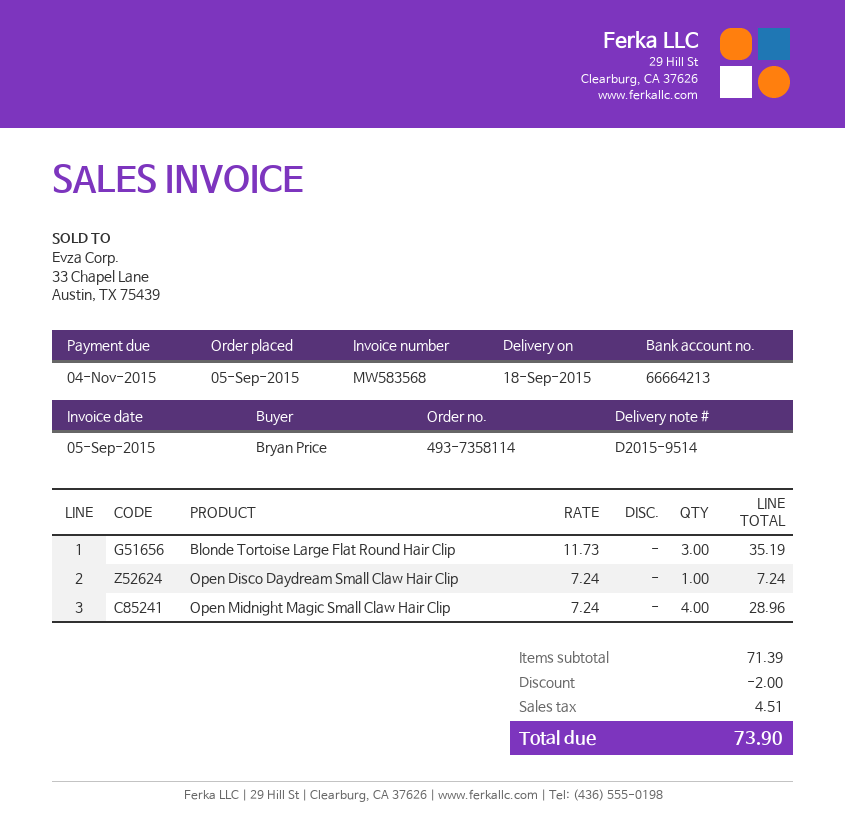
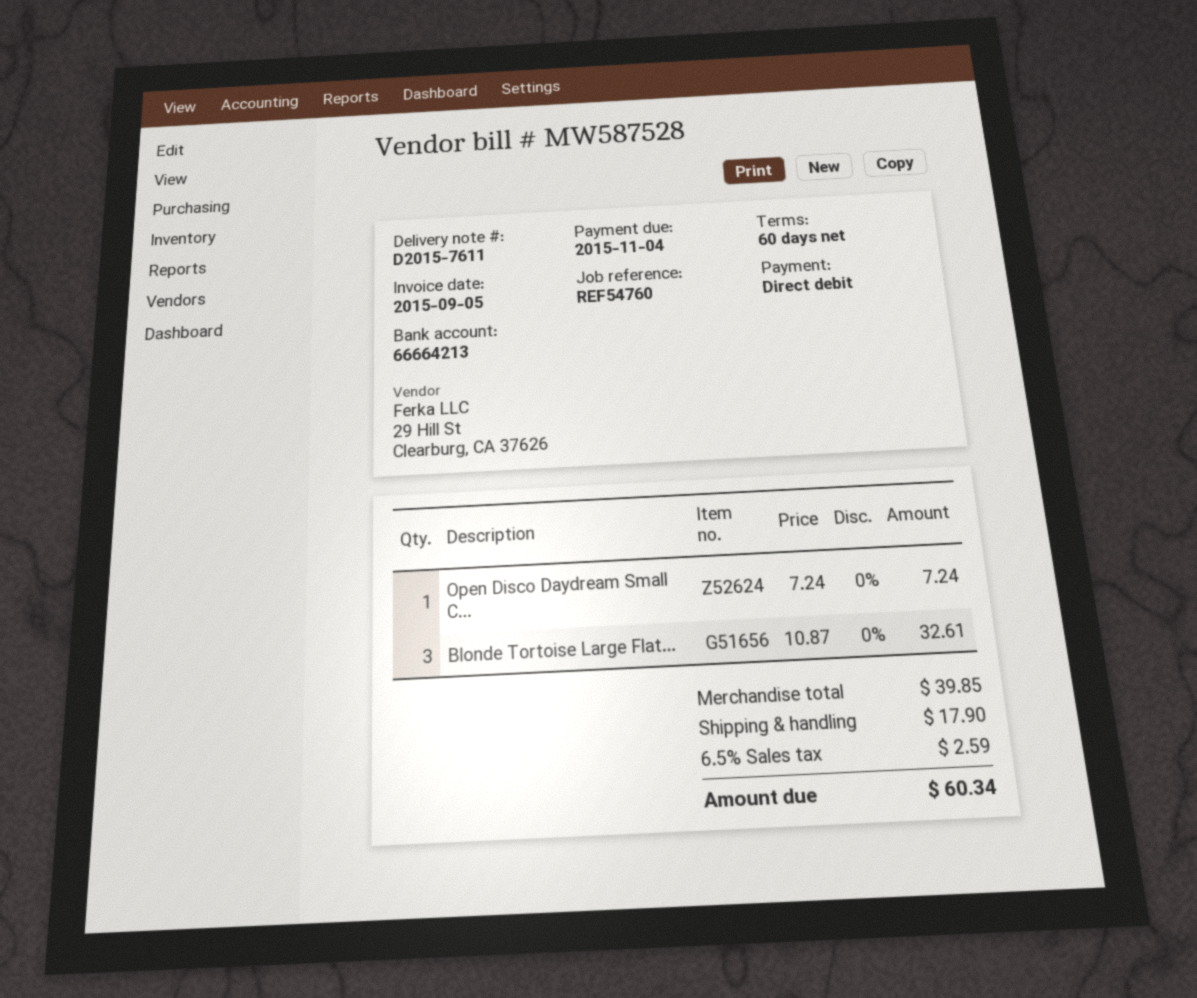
delivery note number: D2015-9514 -> D2015-7611
invoice number: MW583568 -> MW587528
Blonde Tortoise Large Flat Round Hair Clip: 3 x 11.73 = 35.19 -> 3 x 10.87 = 32.61
Open Midnight Magic Small Claw Hair Clip: 4 x 7.24 = 28.96 -> none
subtotal: 71.39 -> 39.85
discount: 2.00 -> none
shipping: none -> 17.90
tax: 4.51 -> 2.59
total: 73.90 -> 60.34

